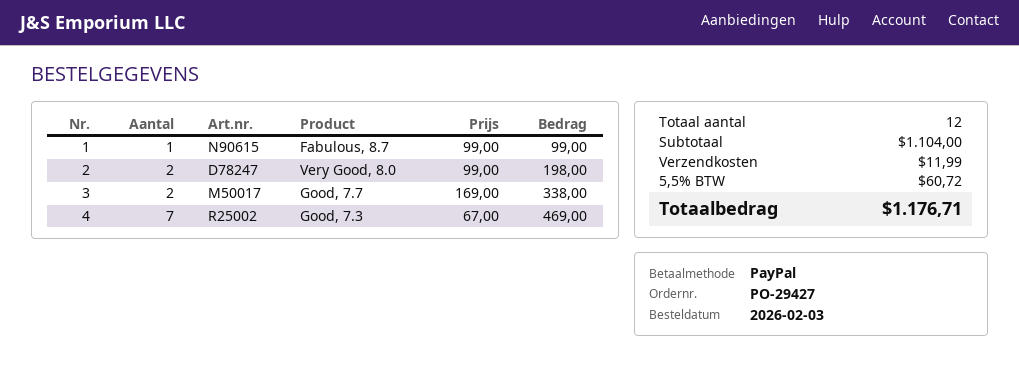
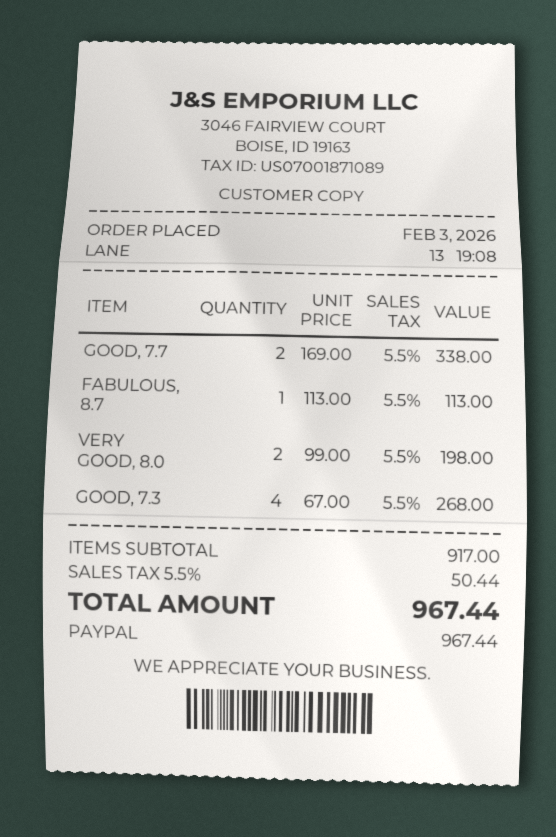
Fabulous, 8.7: 1 x 99.00 = 99.00 -> 1 x 113.00 = 113.00
Good, 7.3: 7 x 67.00 = 469.00 -> 4 x 67.00 = 268.00
subtotal: 1104.00 -> 917.00
shipping: 11.99 -> none
tax: 5.5% = 60.72 -> 5.5% = 50.44
total: 1176.71 -> 967.44

